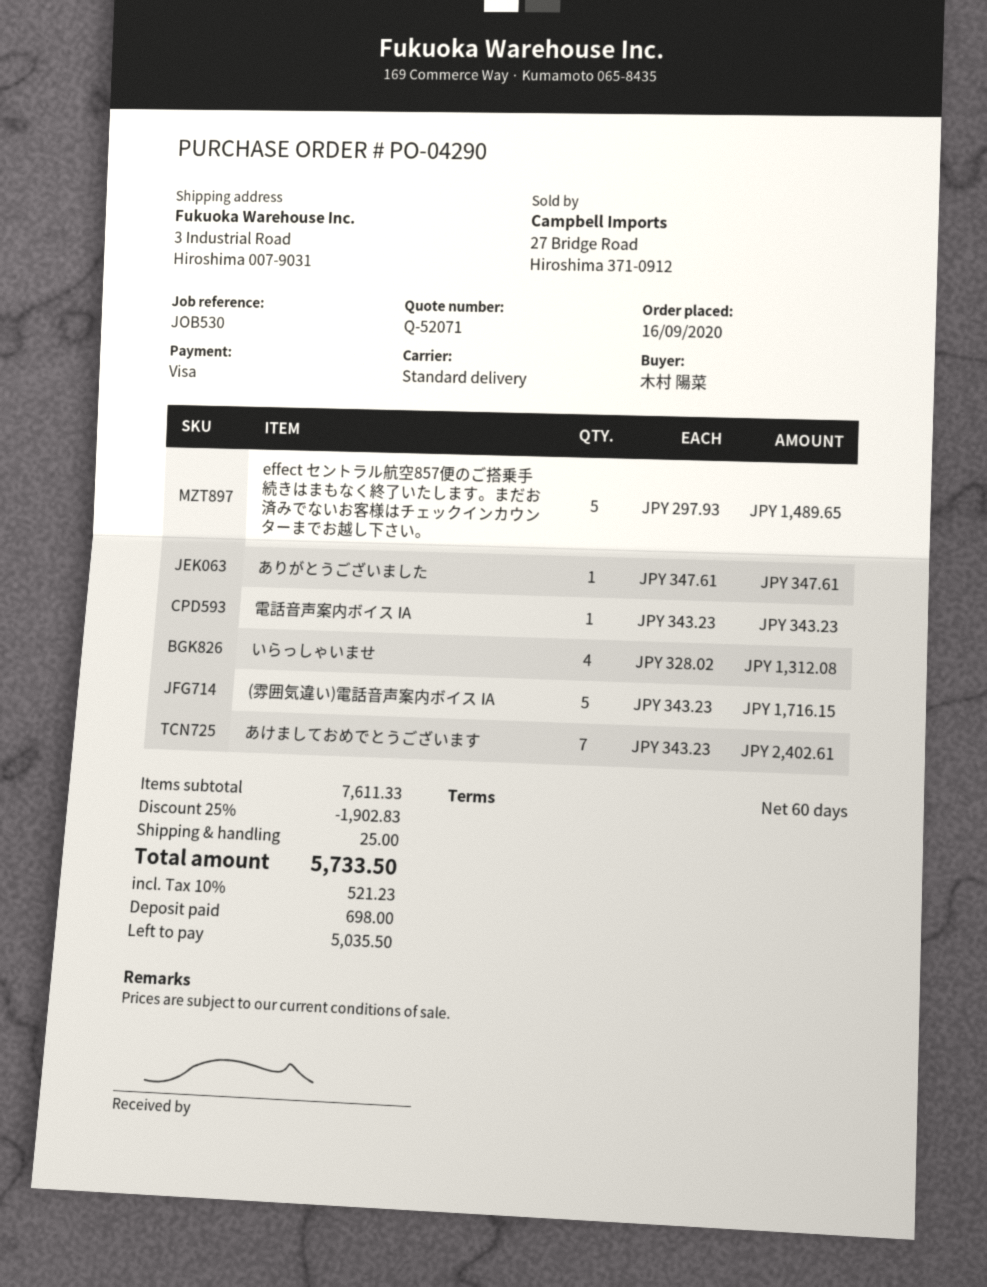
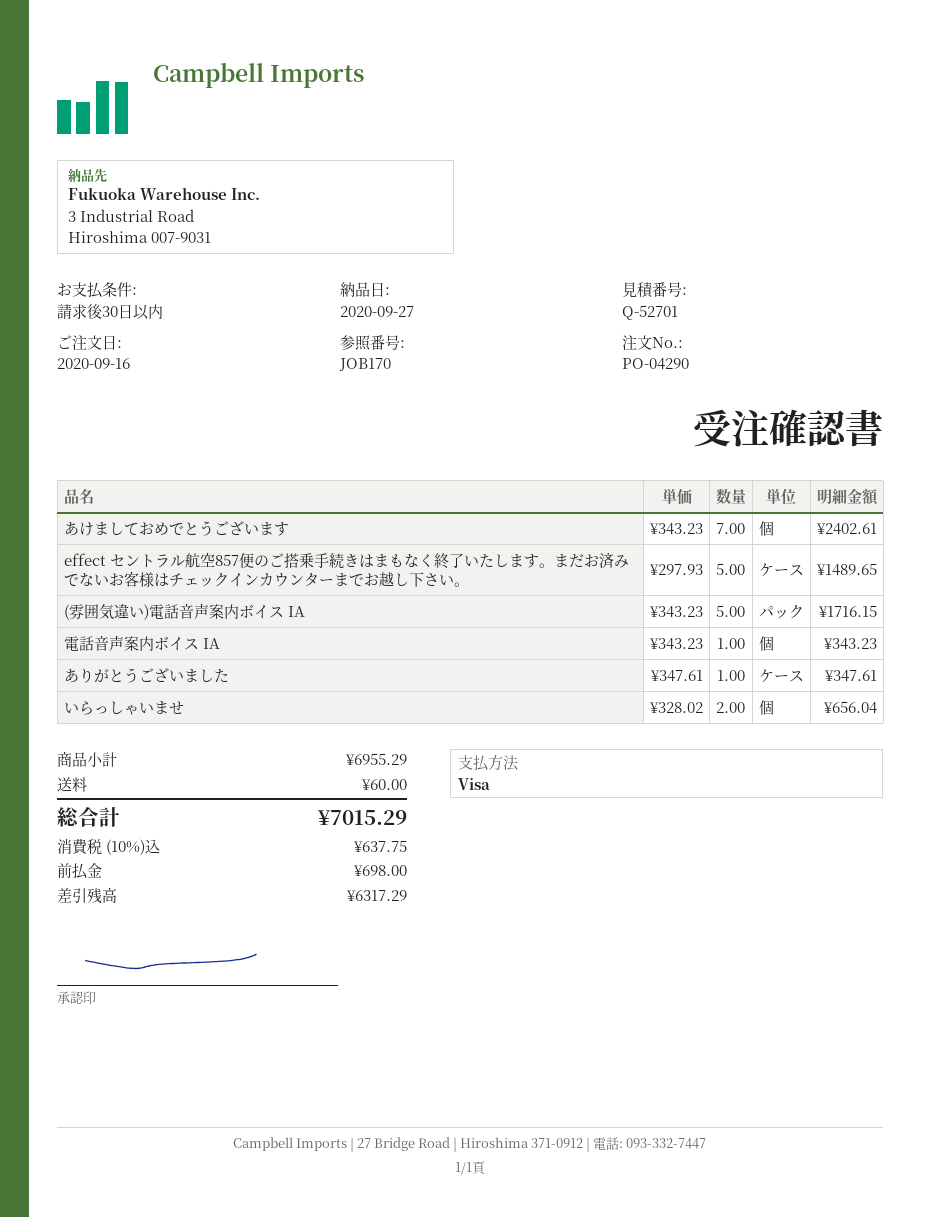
quote number: Q-52071 -> Q-52701
payment terms: 60 days -> 30 days
reference: JOB530 -> JOB170
いらっしゃいませ: 4 x 328.02 = 1312.08 -> 2 x 328.02 = 656.04
subtotal: 7611.33 -> 6955.29
discount: 25% = 1902.83 -> none
shipping: 25.00 -> 60.00
tax: 10% = 521.23 -> 10% = 637.75
total: 5733.50 -> 7015.29
balance: 5035.50 -> 6317.29

